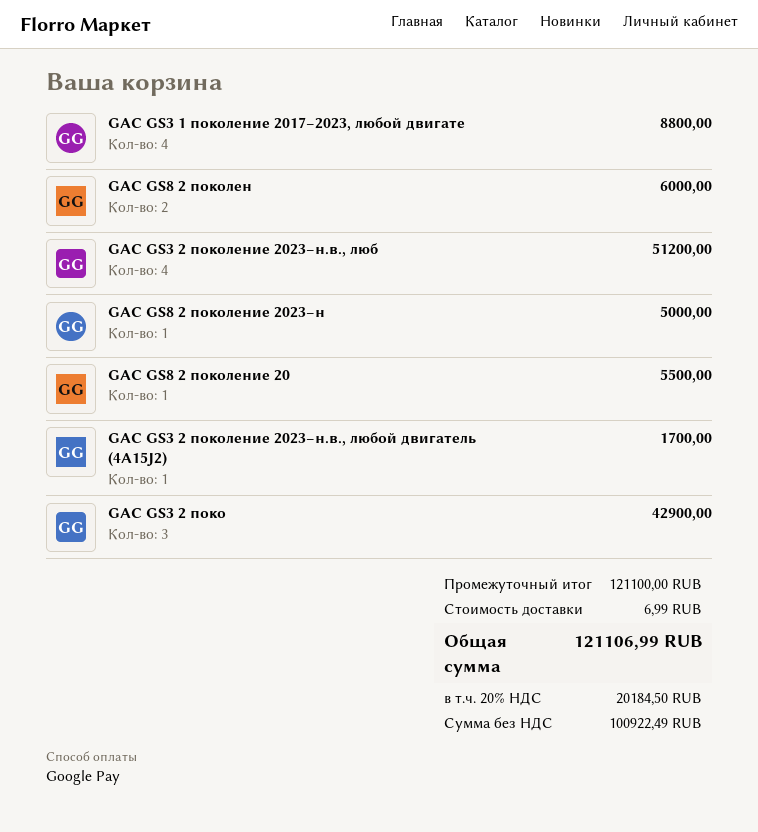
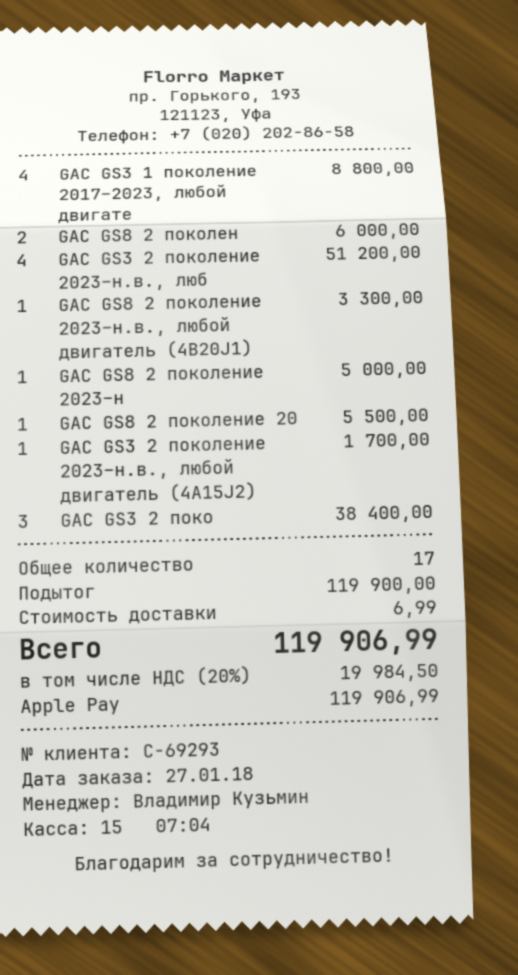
payment method: Google Pay -> Apple Pay
GAC GS3 2 поко: 3 for 42900.00 -> 3 for 38400.00
GAC GS8 2 поколение 2023–н.в., любой двигатель (4B20J1): none -> 1 for 3300.00
subtotal: 121100.00 -> 119900.00
tax: 20% = 20184.50 -> 20% = 19984.50
total: 121106.99 -> 119906.99

